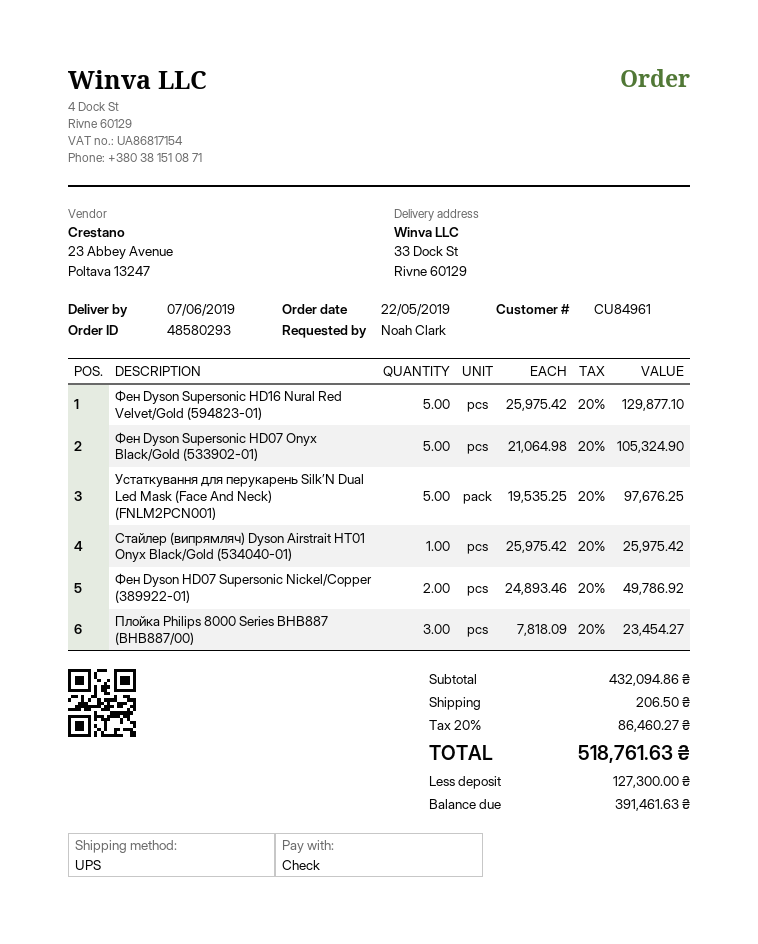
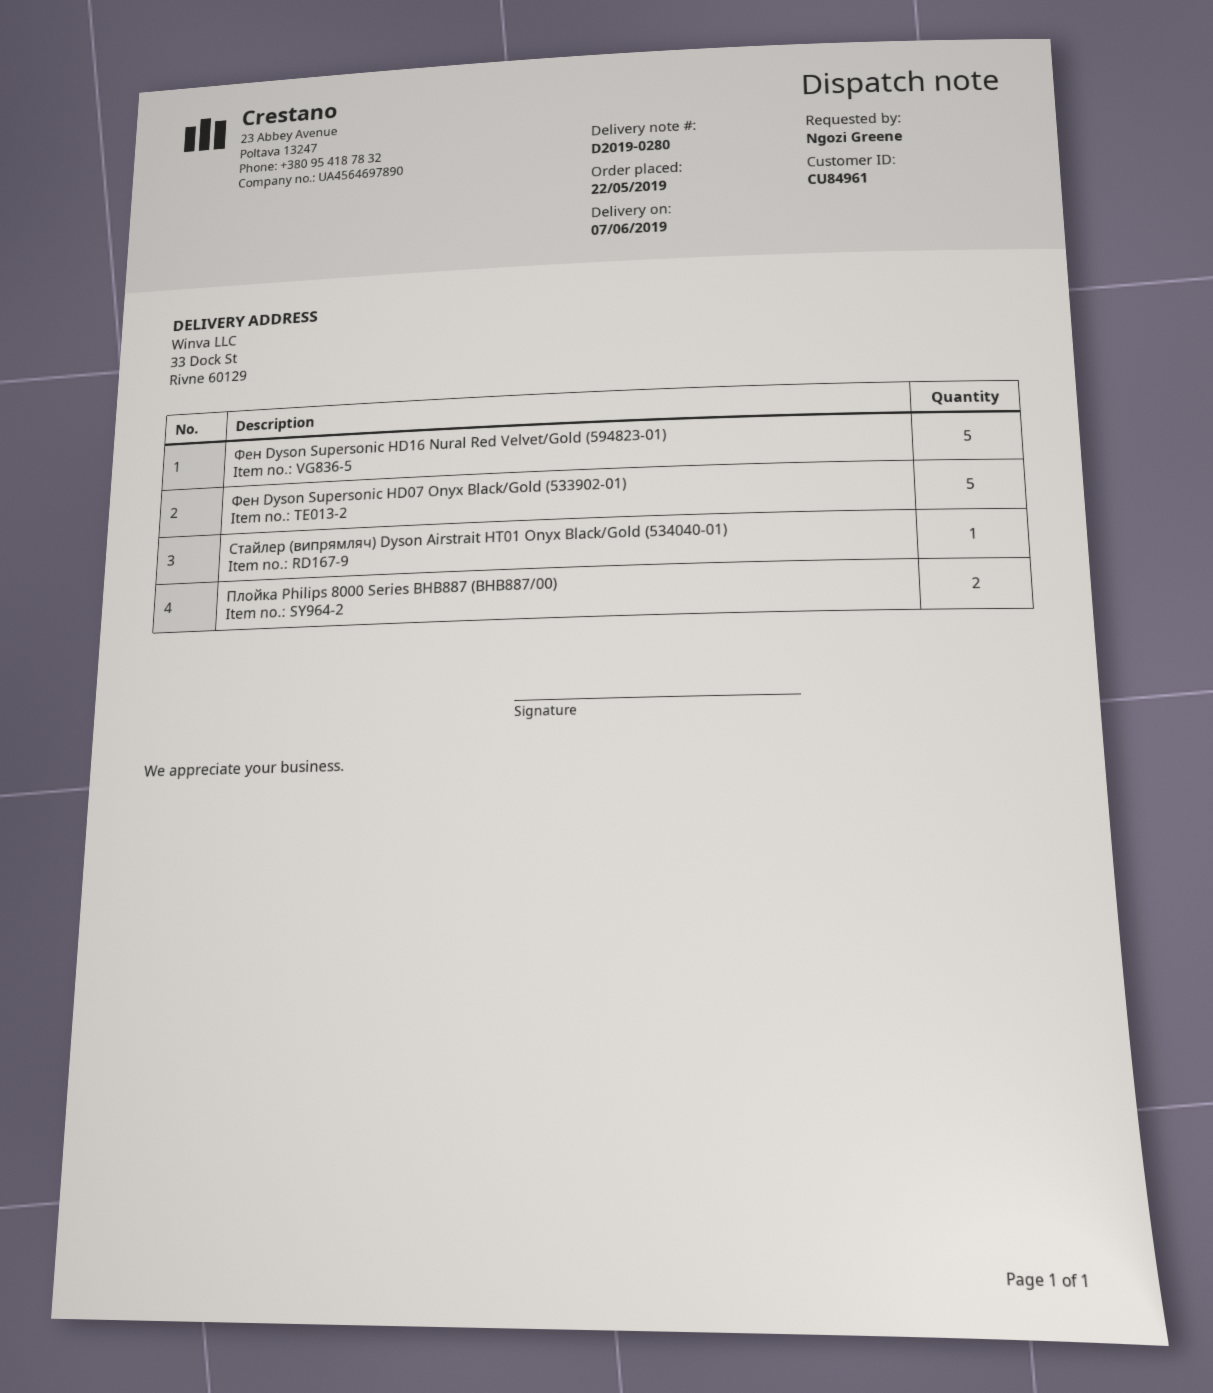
ordered by: Noah Clark -> Ngozi Greene
Устаткування для перукарень Silk’N Dual Led Mask (Face And Neck) (FNLM2PCN001): 5 -> none
Фен Dyson HD07 Supersonic Nickel/Copper (389922-01): 2 -> none
Плойка Philips 8000 Series BHB887 (BHB887/00): 3 -> 2

